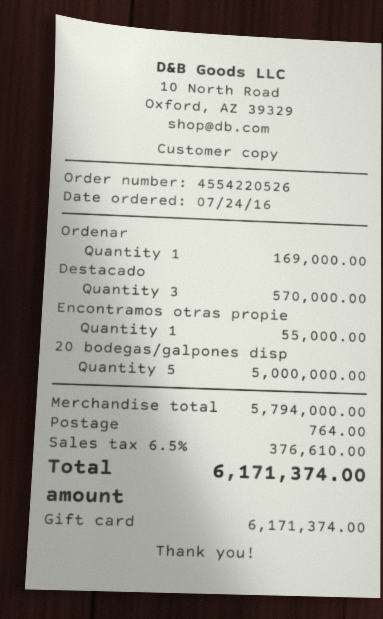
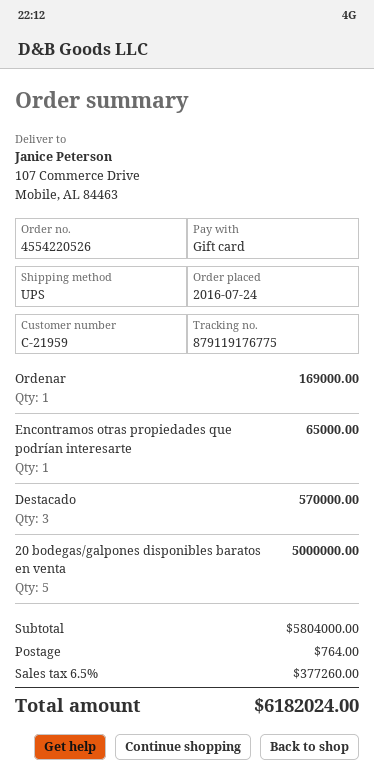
Encontramos otras propie: 1 for 55000.00 -> 1 for 65000.00
subtotal: 5794000.00 -> 5804000.00
tax: 6.5% = 376610.00 -> 6.5% = 377260.00
total: 6171374.00 -> 6182024.00

